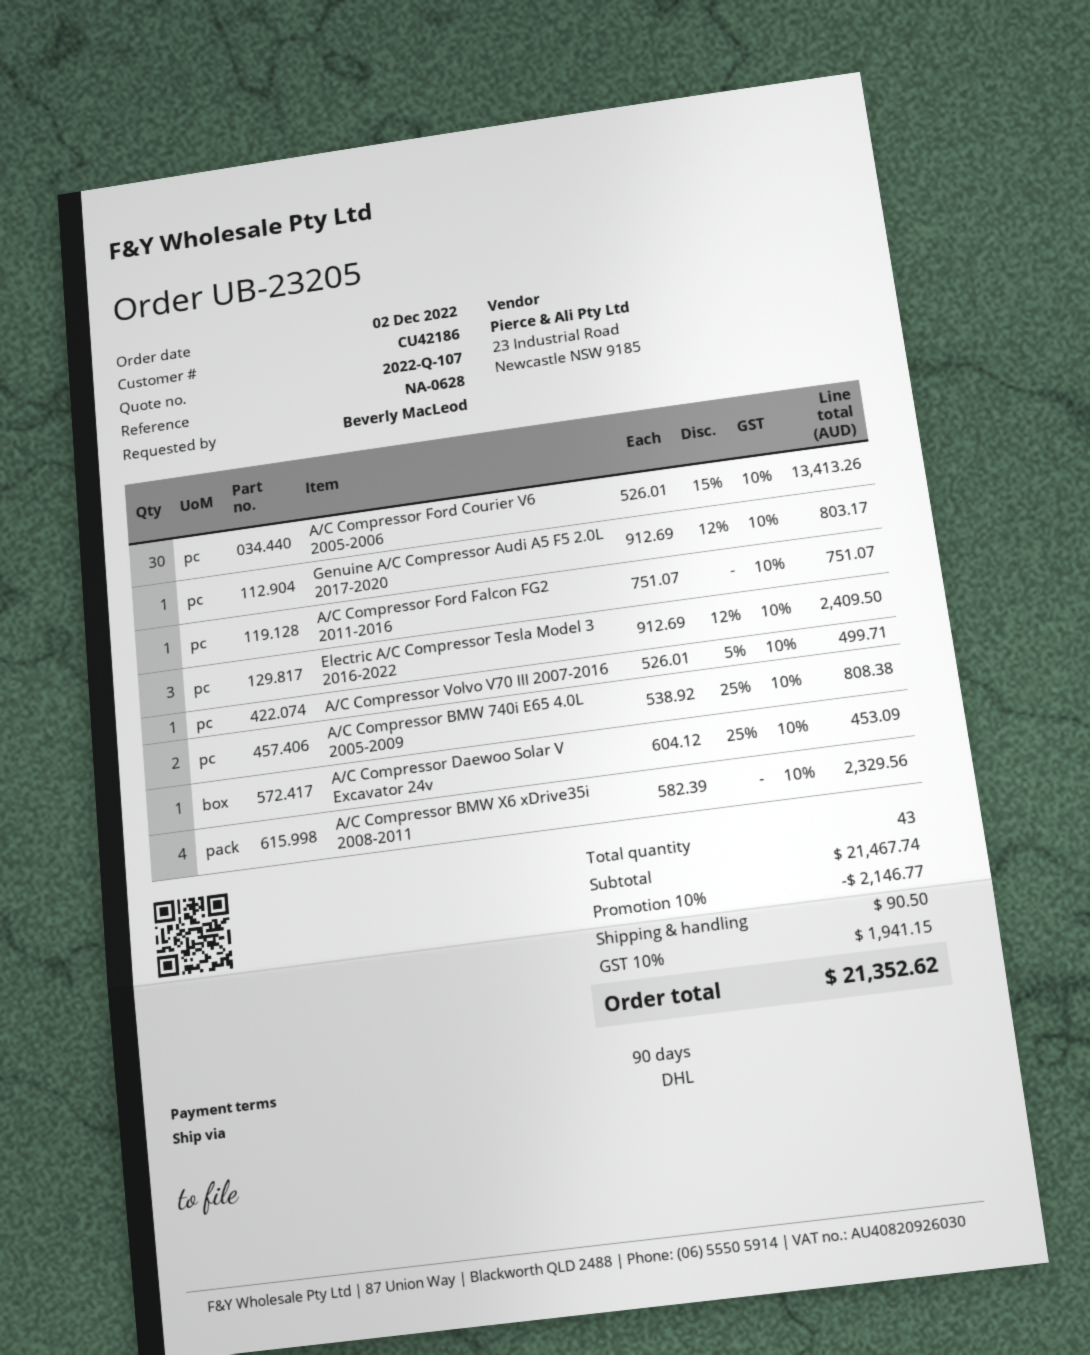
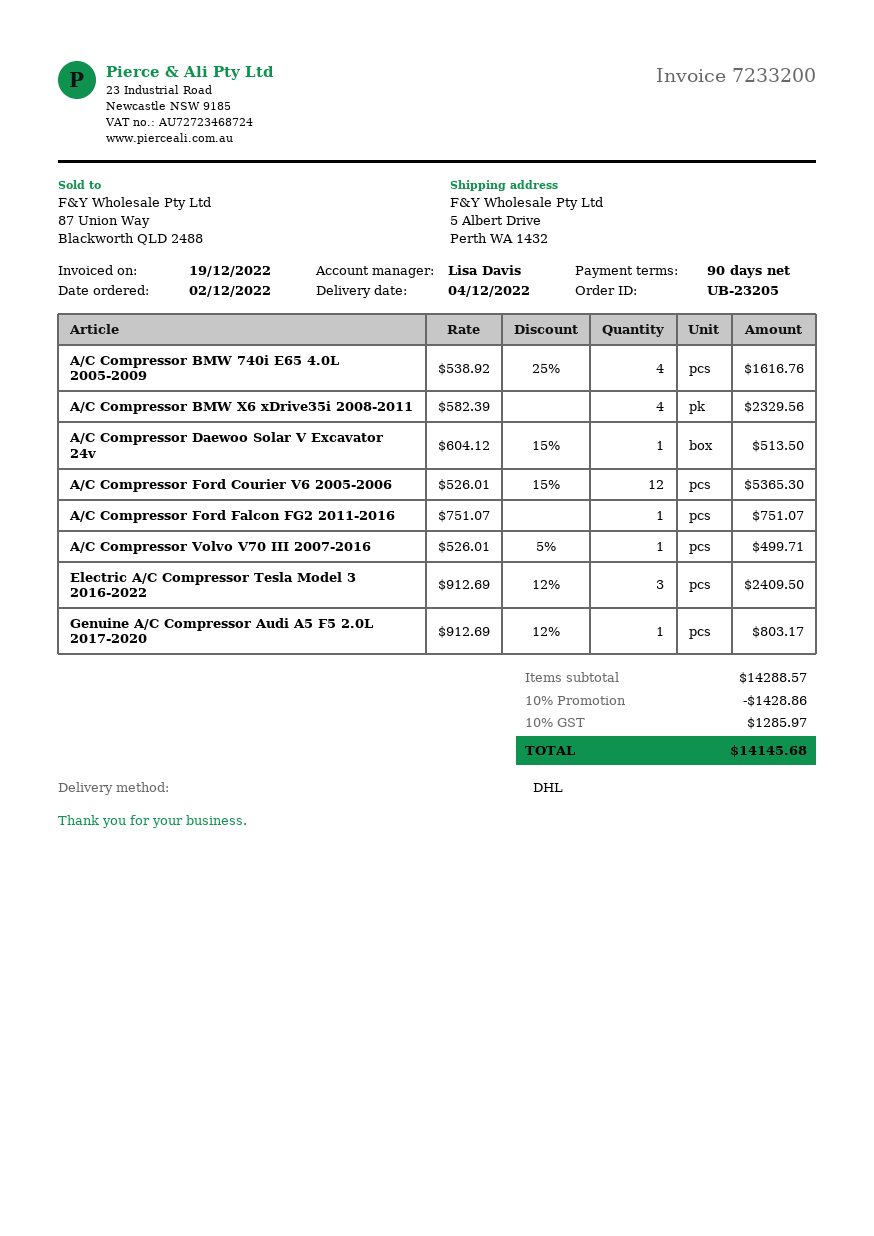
A/C Compressor Ford Courier V6 2005-2006: 30 x 526.01 - 15% = 13413.26 -> 12 x 526.01 - 15% = 5365.30
A/C Compressor BMW 740i E65 4.0L 2005-2009: 2 x 538.92 - 25% = 808.38 -> 4 x 538.92 - 25% = 1616.76
A/C Compressor Daewoo Solar V Excavator 24v: 1 x 604.12 - 25% = 453.09 -> 1 x 604.12 - 15% = 513.50
subtotal: 21467.74 -> 14288.57
discount: 10% = 2146.77 -> 10% = 1428.86
shipping: 90.50 -> none
tax: 10% = 1941.15 -> 10% = 1285.97
total: 21352.62 -> 14145.68

